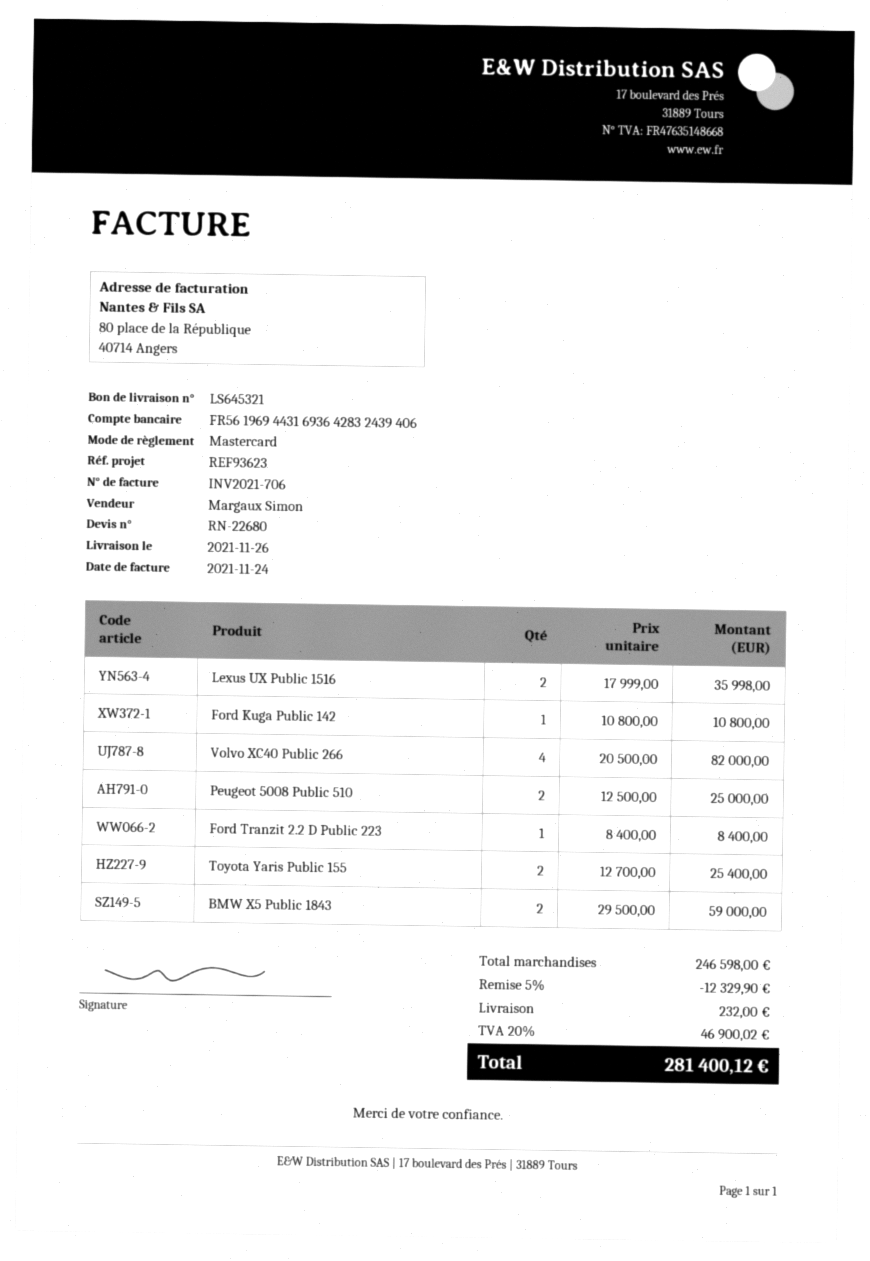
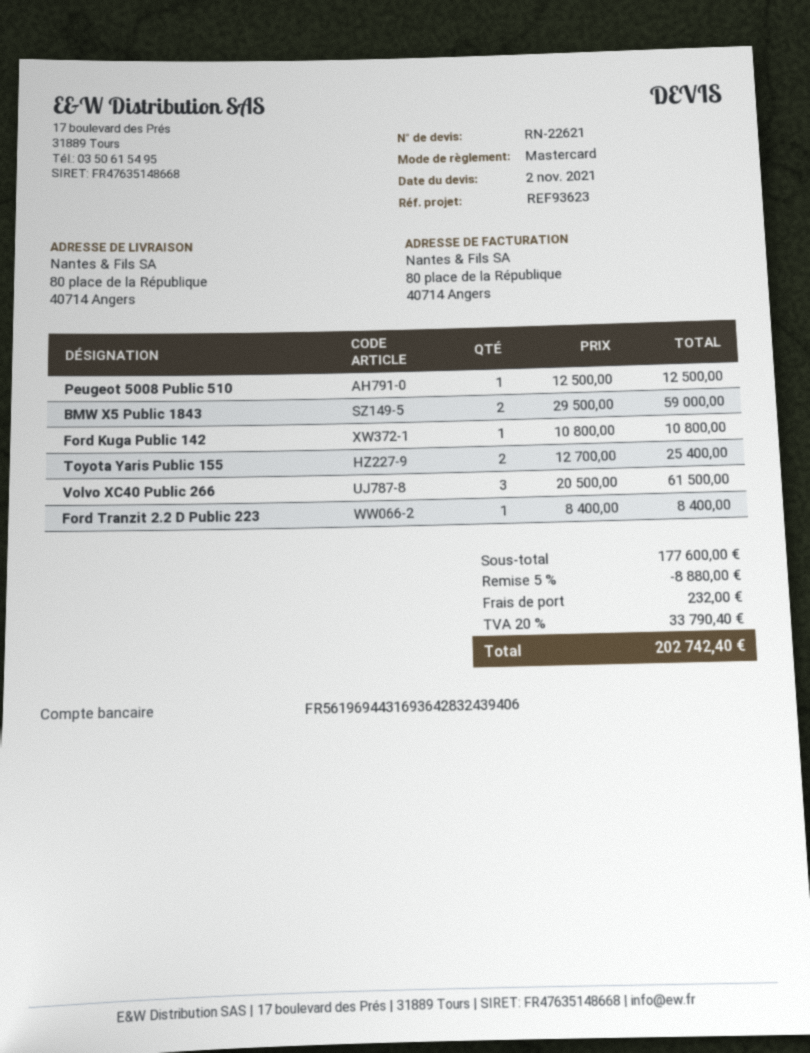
quote number: RN-22680 -> RN-22621
Lexus UX Public 1516: 2 x 17999.00 = 35998.00 -> none
Volvo XC40 Public 266: 4 x 20500.00 = 82000.00 -> 3 x 20500.00 = 61500.00
Peugeot 5008 Public 510: 2 x 12500.00 = 25000.00 -> 1 x 12500.00 = 12500.00
subtotal: 246598.00 -> 177600.00
discount: 5% = 12329.90 -> 5% = 8880.00
tax: 20% = 46900.02 -> 20% = 33790.40
total: 281400.12 -> 202742.40

